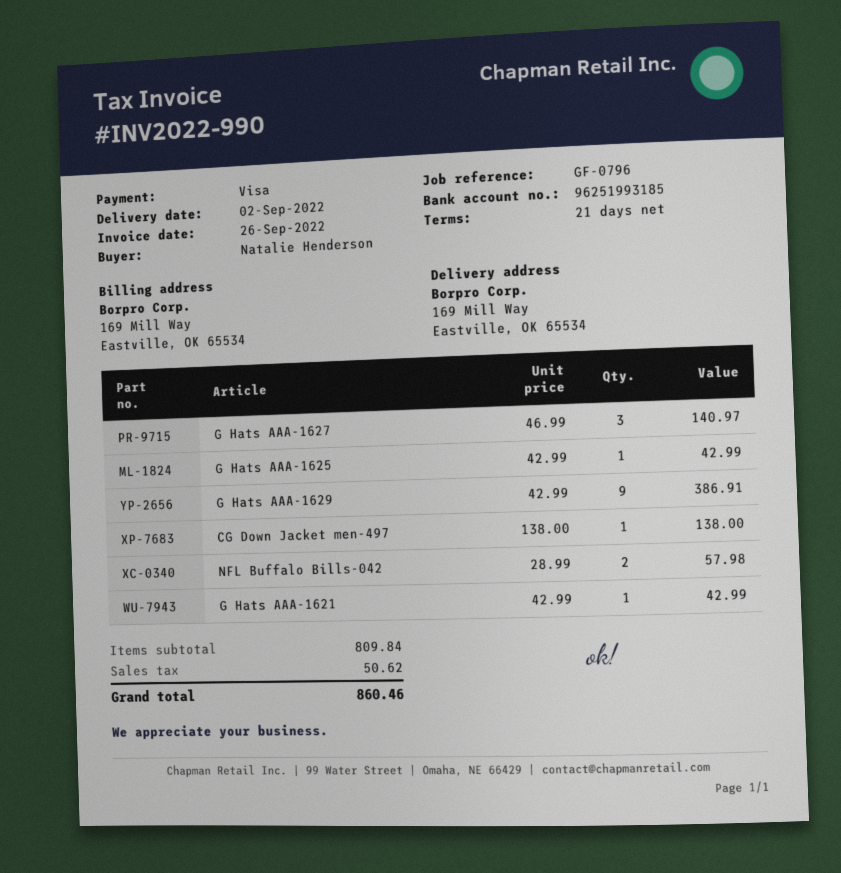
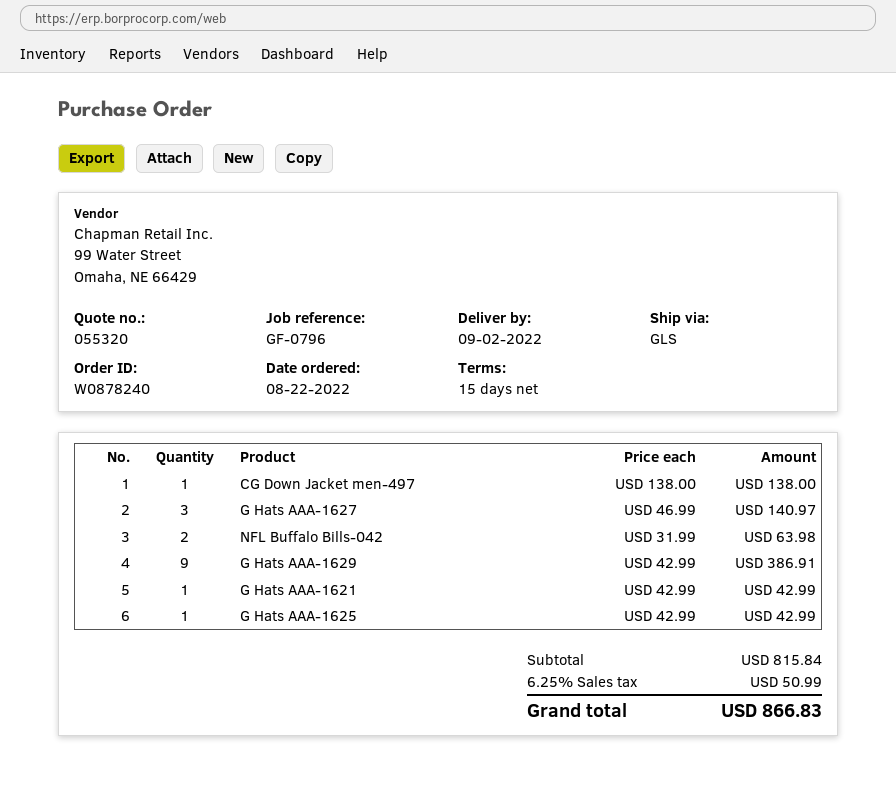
payment terms: 21 days -> 15 days
NFL Buffalo Bills-042: 2 x 28.99 = 57.98 -> 2 x 31.99 = 63.98
subtotal: 809.84 -> 815.84
tax: 50.62 -> 50.99
total: 860.46 -> 866.83

